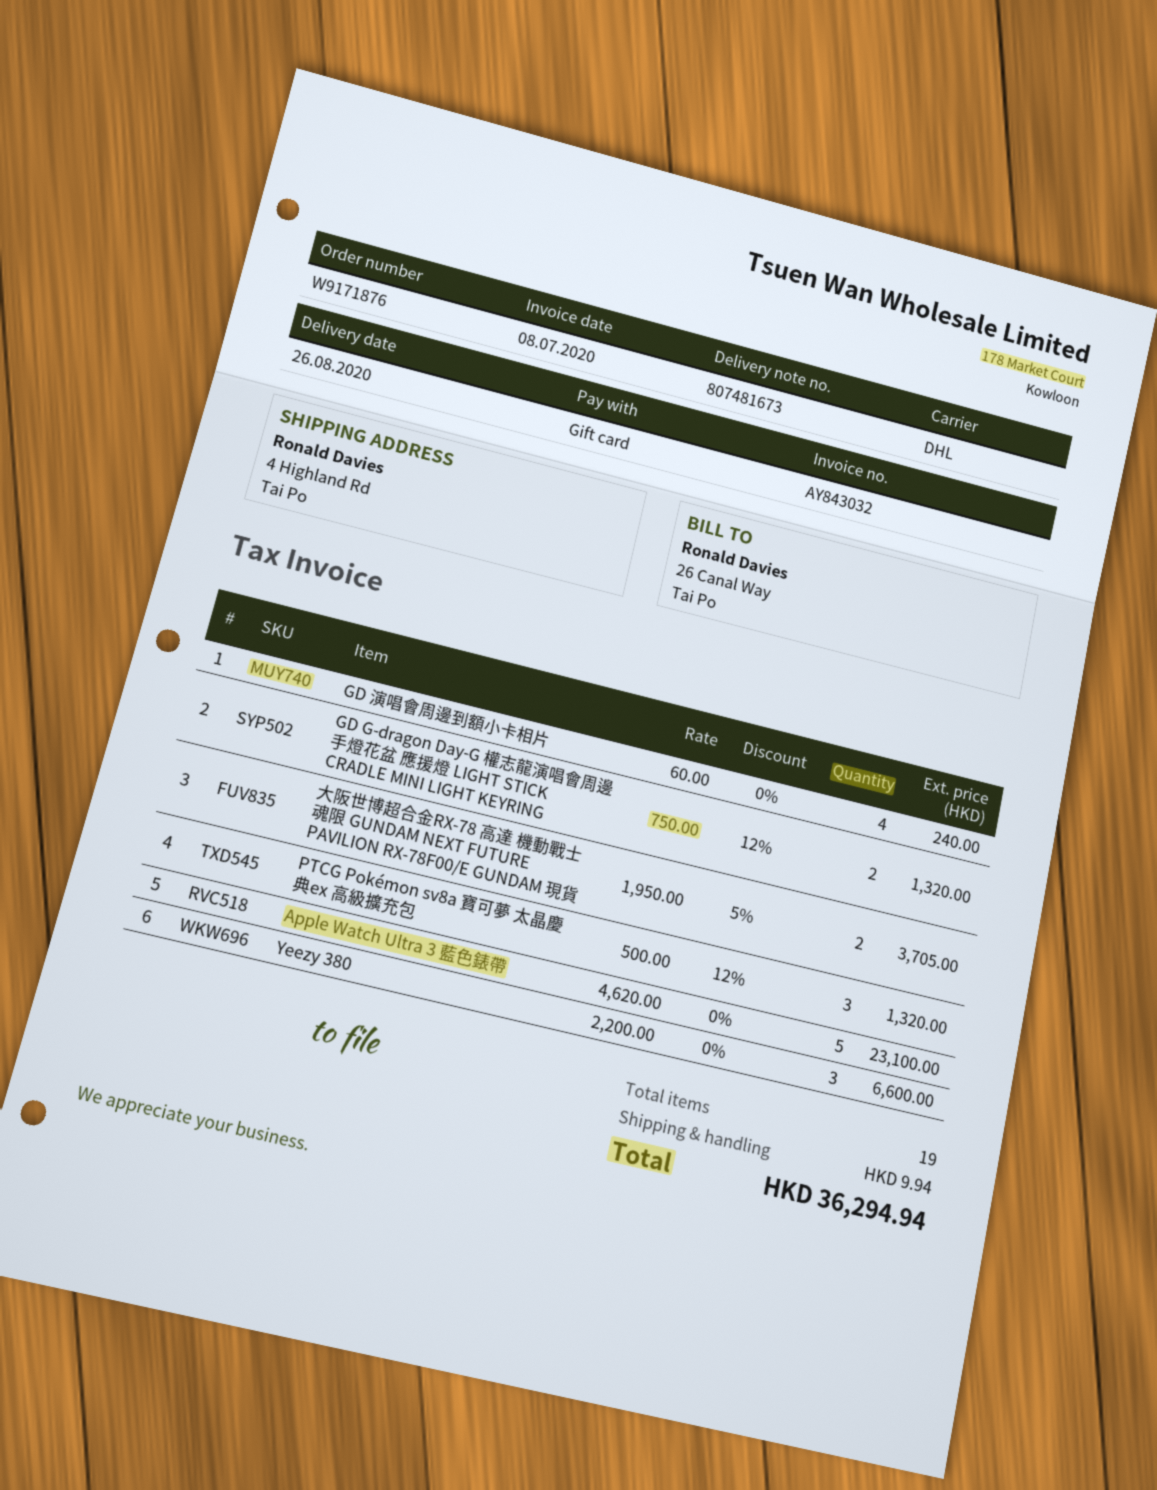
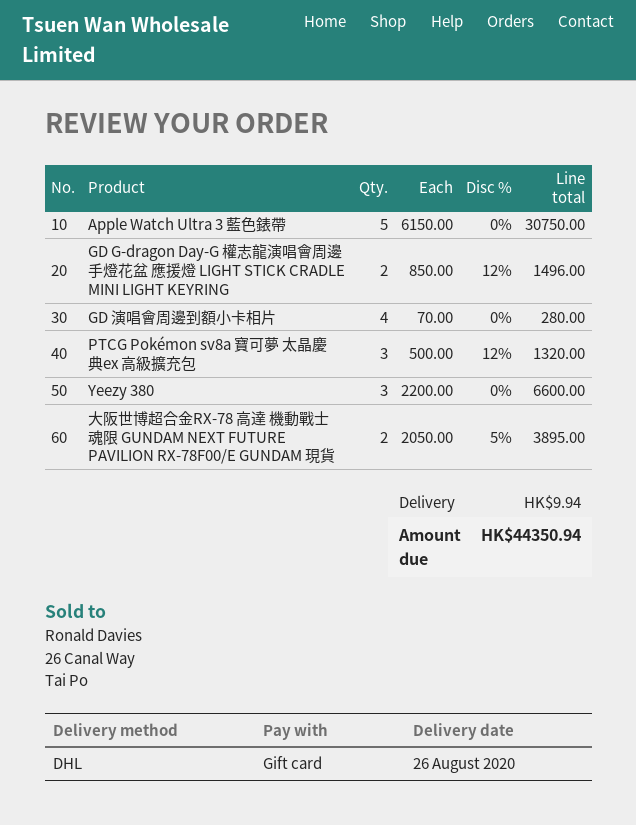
GD 演唱會周邊到額小卡相片: 4 x 60.00 = 240.00 -> 4 x 70.00 = 280.00
GD G-dragon Day-G 權志龍演唱會周邊手燈花盆 應援燈 LIGHT STICK CRADLE MINI LIGHT KEYRING: 2 x 750.00 - 12% = 1320.00 -> 2 x 850.00 - 12% = 1496.00
大阪世博超合金RX-78 高達 機動戰士 魂限 GUNDAM NEXT FUTURE PAVILION RX-78F00/E GUNDAM 現貨: 2 x 1950.00 - 5% = 3705.00 -> 2 x 2050.00 - 5% = 3895.00
Apple Watch Ultra 3 藍色錶帶: 5 x 4620.00 = 23100.00 -> 5 x 6150.00 = 30750.00
total: 36294.94 -> 44350.94

